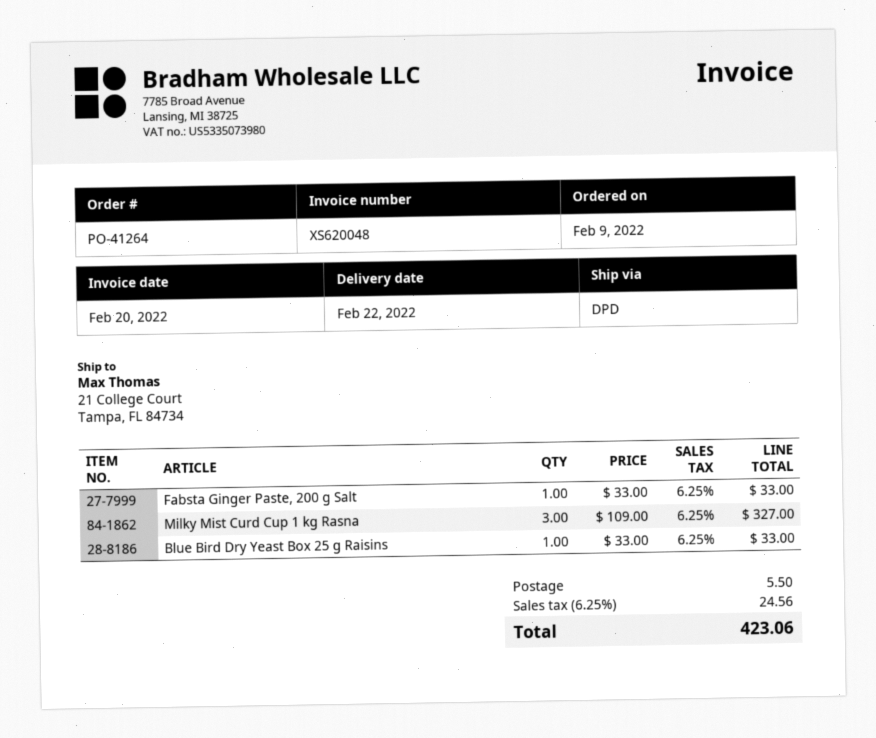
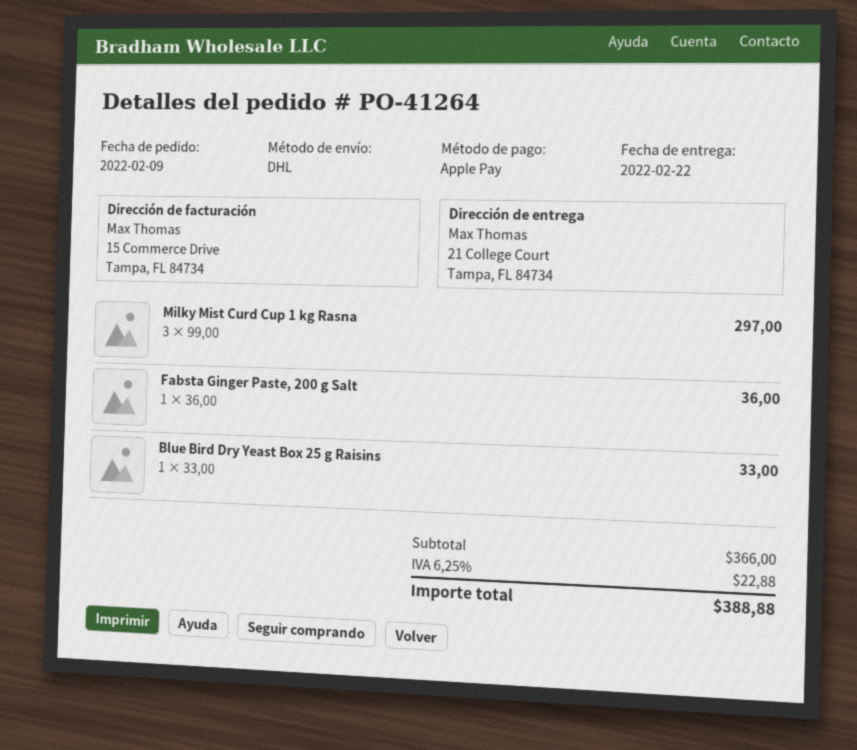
shipping method: DPD -> DHL
Fabsta Ginger Paste, 200 g Salt: 1 x 33.00 = 33.00 -> 1 x 36.00 = 36.00
Milky Mist Curd Cup 1 kg Rasna: 3 x 109.00 = 327.00 -> 3 x 99.00 = 297.00
shipping: 5.50 -> none
tax: 6.25% = 24.56 -> 6.25% = 22.88
total: 423.06 -> 388.88

